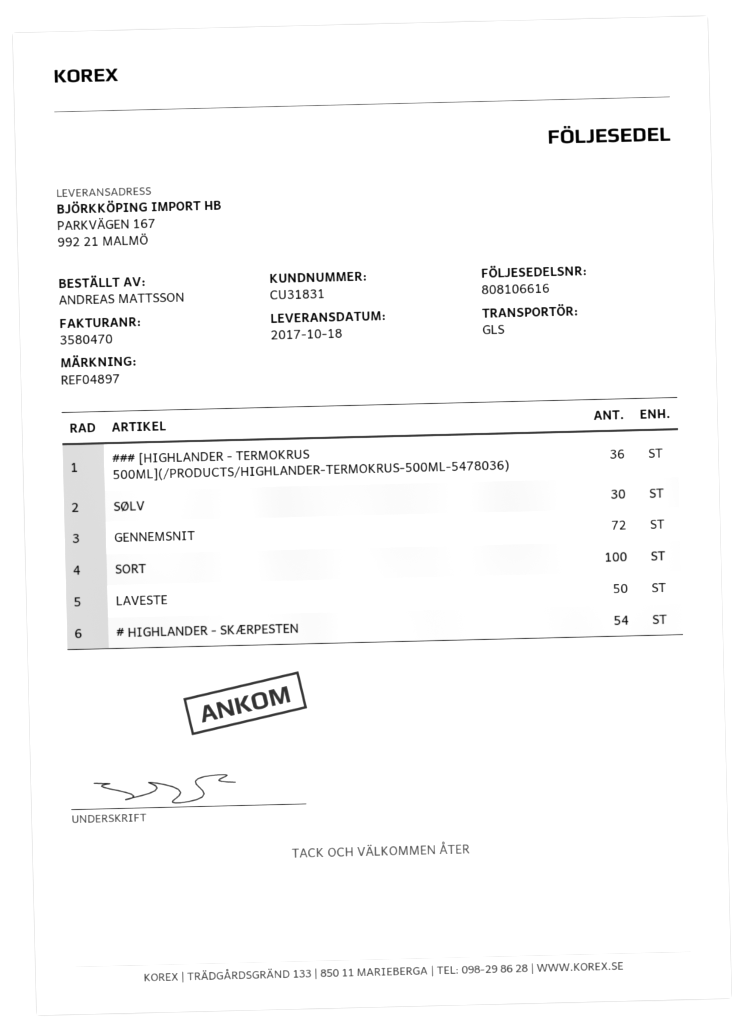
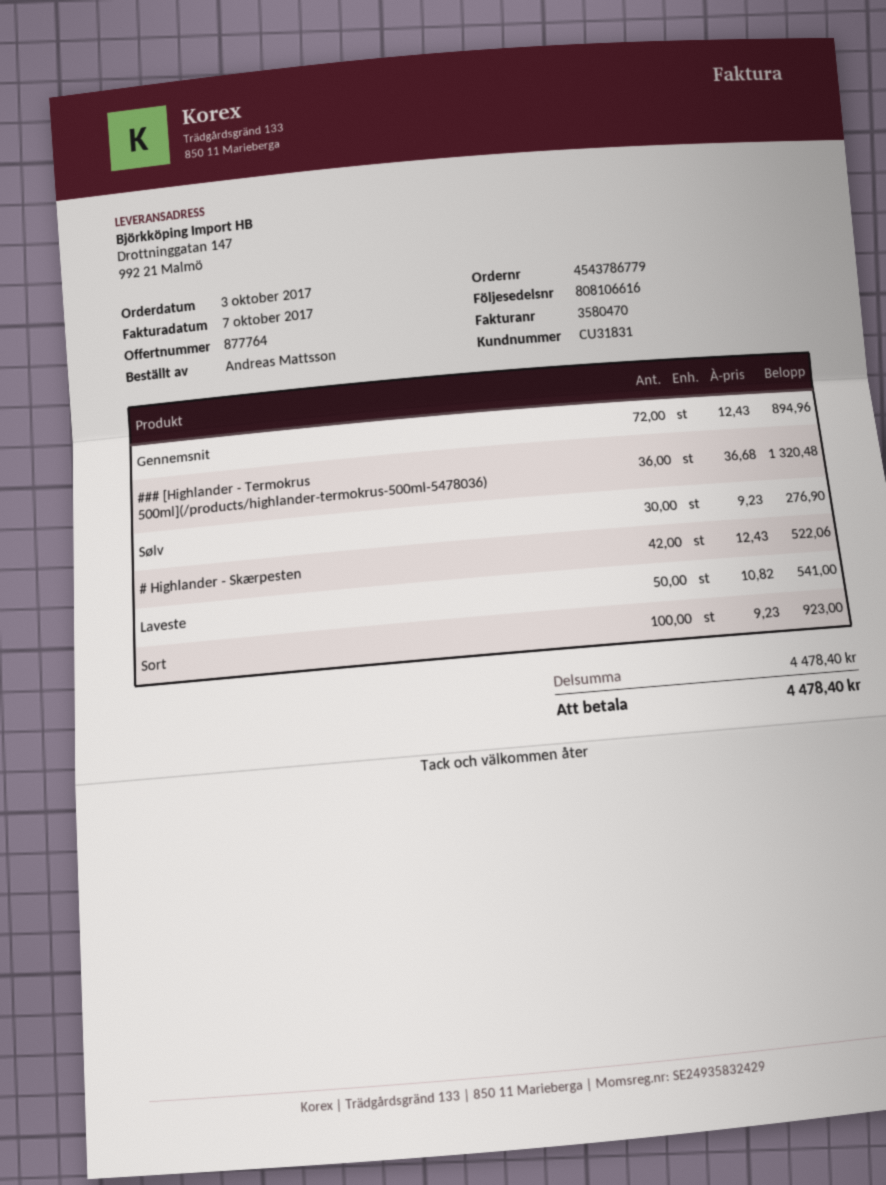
ship to: PARKVÄGEN 167, 992 21 MALMÖ -> Drottninggatan 147, 992 21 Malmö
# HIGHLANDER - SKÆRPESTEN: 54 -> 42

